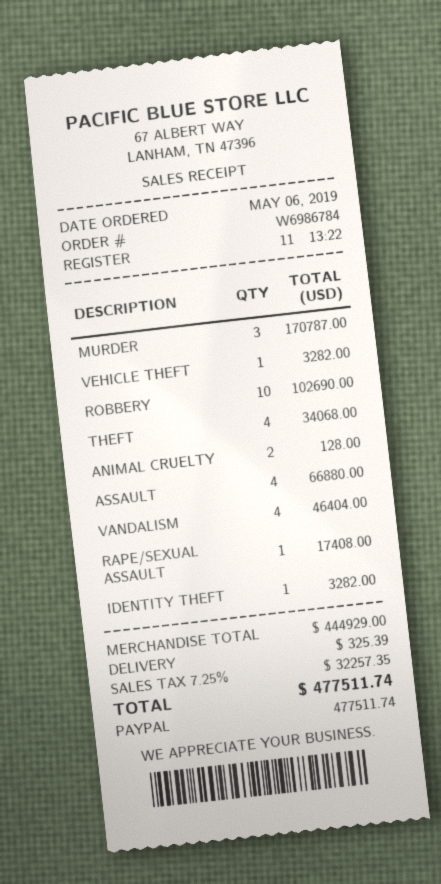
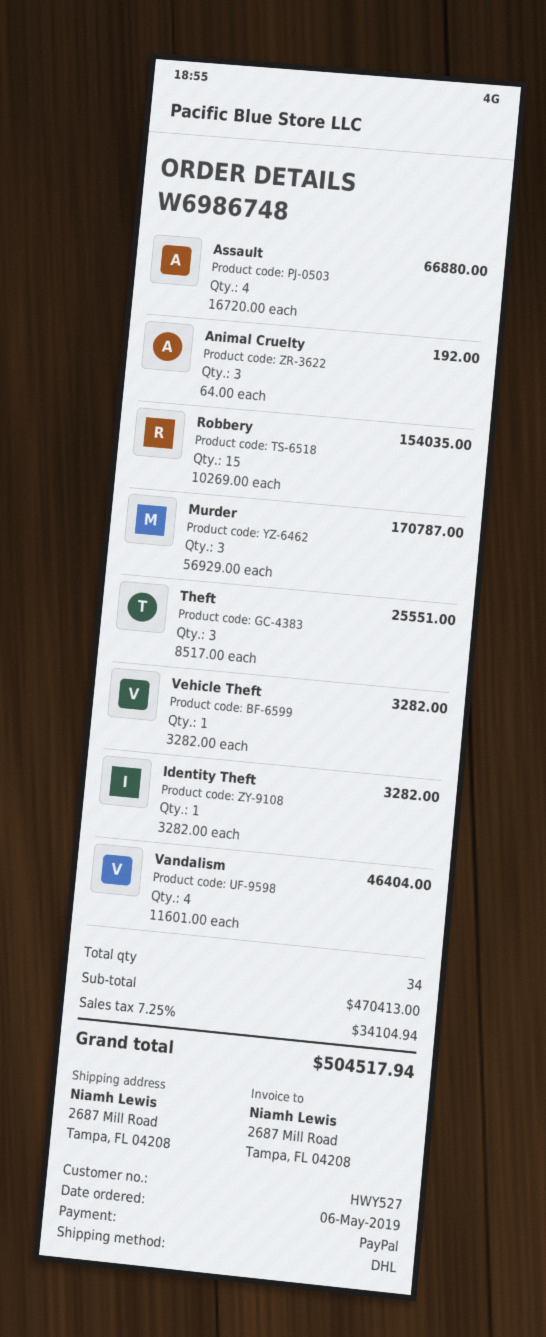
order number: W6986784 -> W6986748
ROBBERY: 10 for 102690.00 -> 15 for 154035.00
THEFT: 4 for 34068.00 -> 3 for 25551.00
ANIMAL CRUELTY: 2 for 128.00 -> 3 for 192.00
RAPE/SEXUAL ASSAULT: 1 for 17408.00 -> none
subtotal: 444929.00 -> 470413.00
shipping: 325.39 -> none
tax: 7.25% = 32257.35 -> 7.25% = 34104.94
total: 477511.74 -> 504517.94

